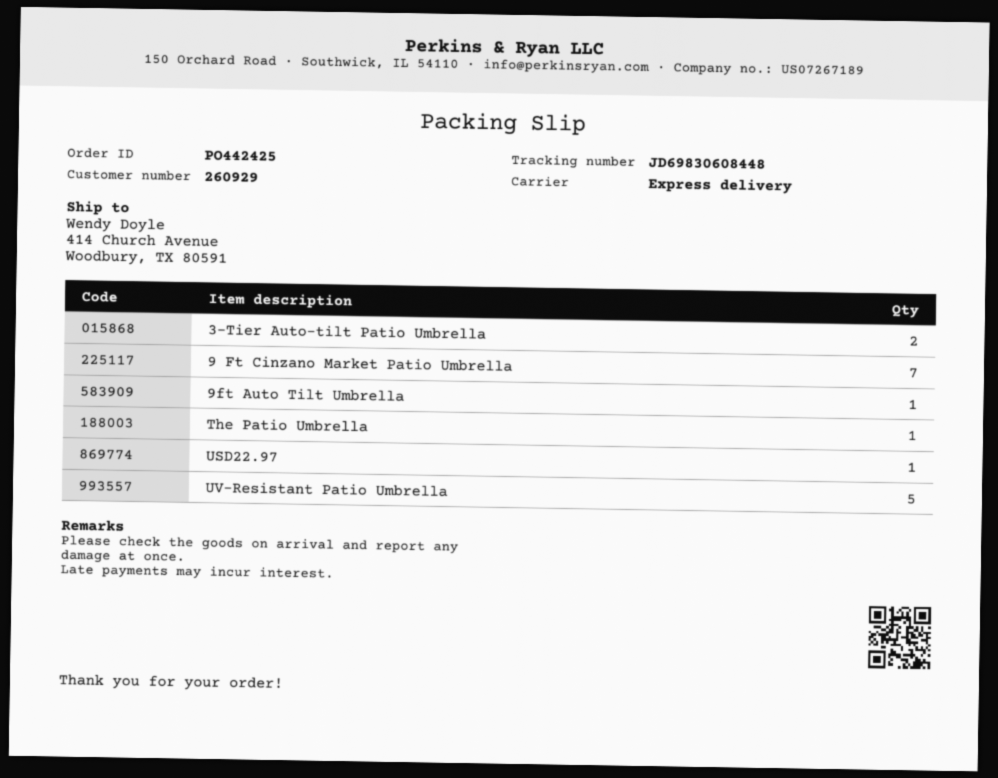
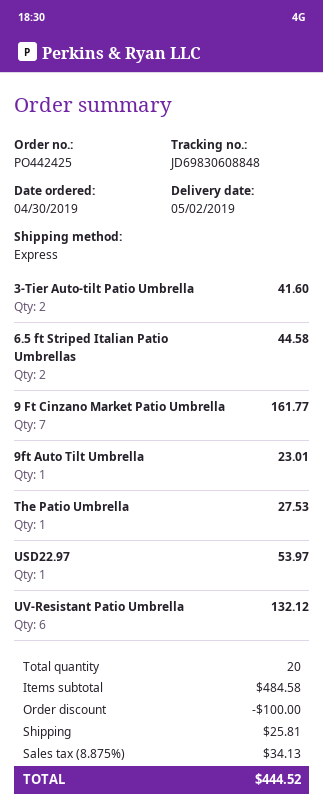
tracking number: JD69830608448 -> JD69830608848
UV-Resistant Patio Umbrella: 5 -> 6
6.5 ft Striped Italian Patio Umbrellas: none -> 2

